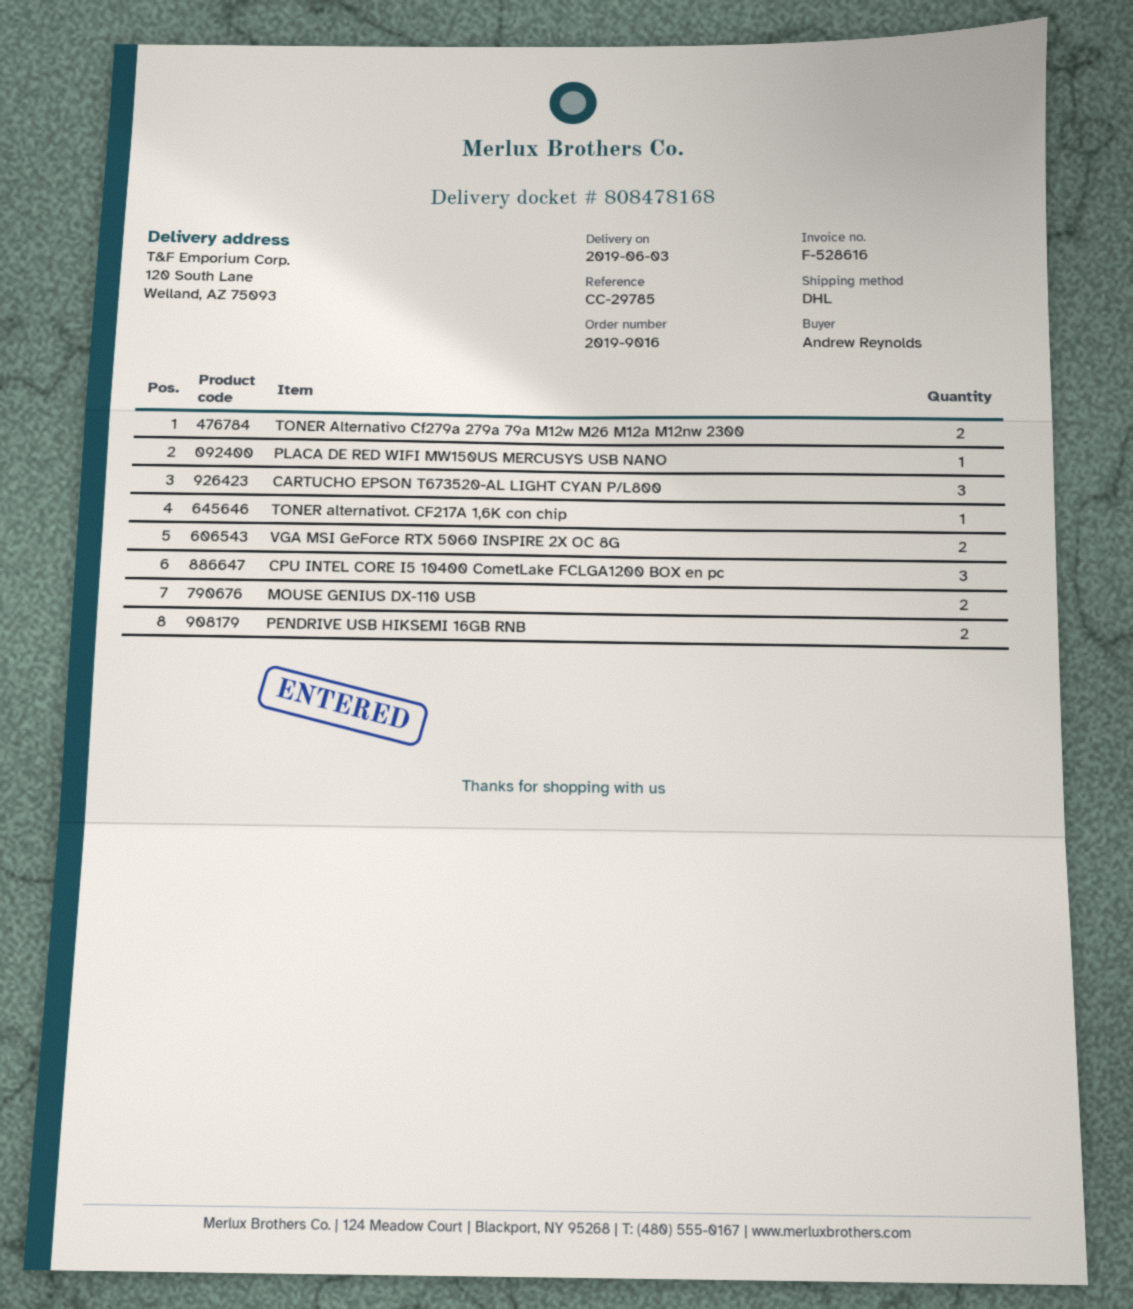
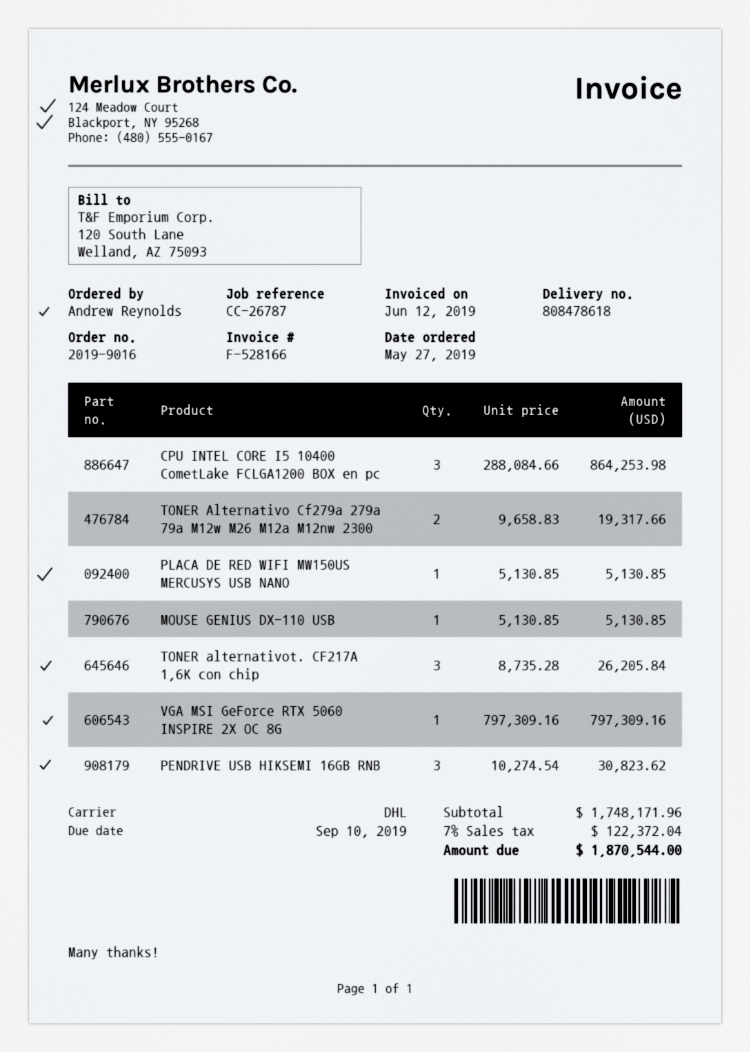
delivery note number: 808478168 -> 808478618
invoice number: F-528616 -> F-528166
reference: CC-29785 -> CC-26787
CARTUCHO EPSON T673520-AL LIGHT CYAN P/L800: 3 -> none
TONER alternativot. CF217A 1,6K con chip: 1 -> 3
VGA MSI GeForce RTX 5060 INSPIRE 2X OC 8G: 2 -> 1
MOUSE GENIUS DX-110 USB: 2 -> 1
PENDRIVE USB HIKSEMI 16GB RNB: 2 -> 3

